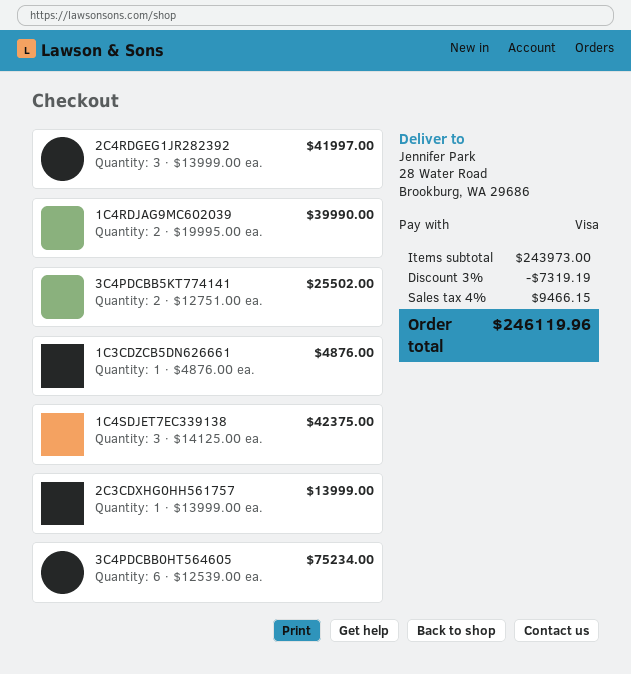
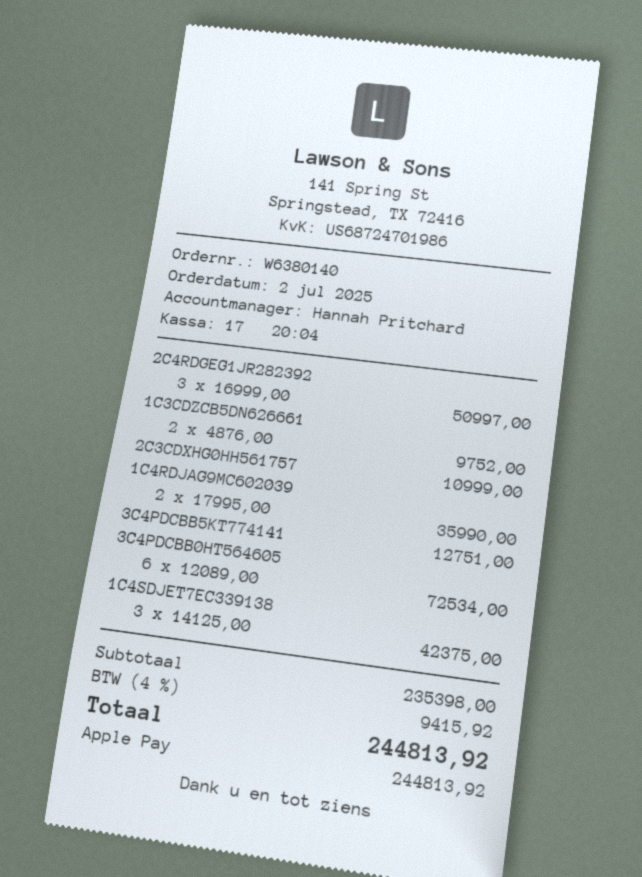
payment method: Visa -> Apple Pay
2C4RDGEG1JR282392: 3 x 13999.00 = 41997.00 -> 3 x 16999.00 = 50997.00
1C4RDJAG9MC602039: 2 x 19995.00 = 39990.00 -> 2 x 17995.00 = 35990.00
3C4PDCBB5KT774141: 2 x 12751.00 = 25502.00 -> 1 x 12751.00 = 12751.00
1C3CDZCB5DN626661: 1 x 4876.00 = 4876.00 -> 2 x 4876.00 = 9752.00
2C3CDXHG0HH561757: 1 x 13999.00 = 13999.00 -> 1 x 10999.00 = 10999.00
3C4PDCBB0HT564605: 6 x 12539.00 = 75234.00 -> 6 x 12089.00 = 72534.00
subtotal: 243973.00 -> 235398.00
discount: 3% = 7319.19 -> none
tax: 4% = 9466.15 -> 4% = 9415.92
total: 246119.96 -> 244813.92

